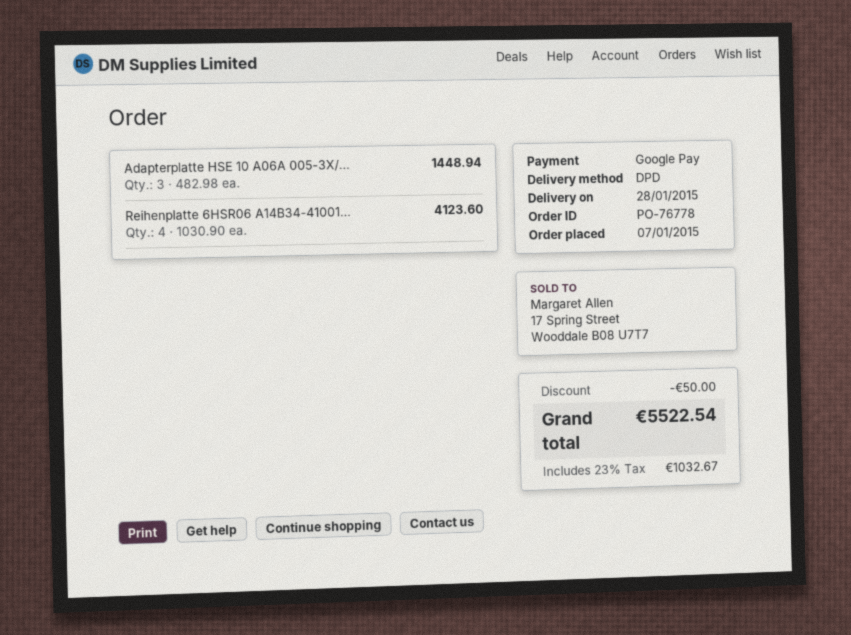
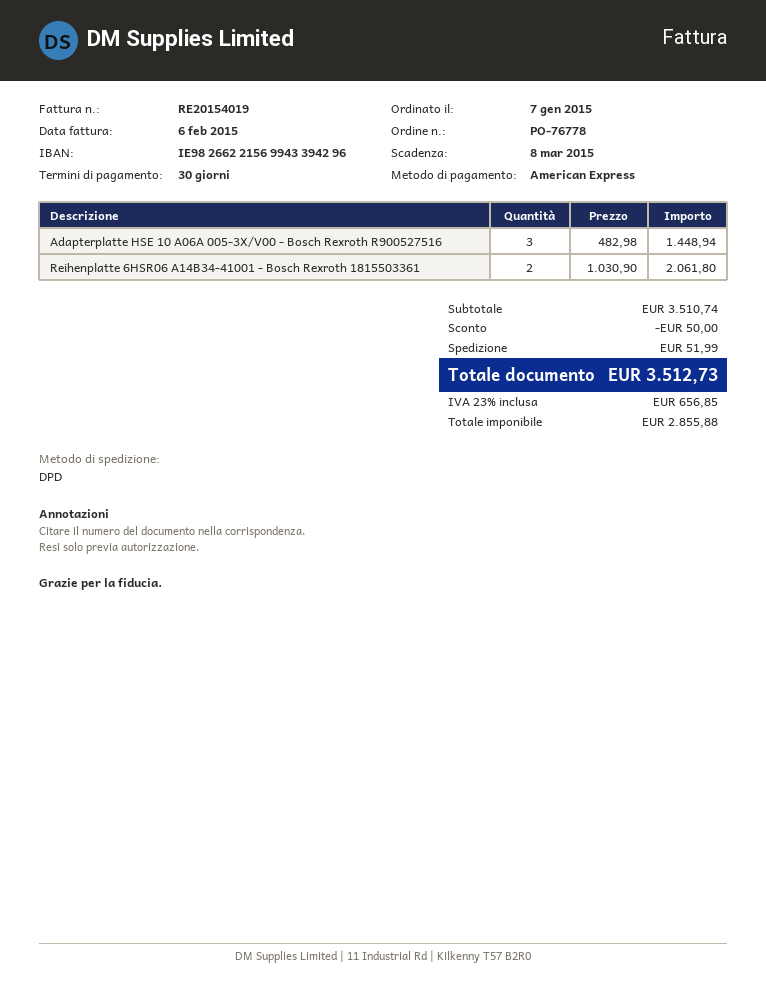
payment method: Google Pay -> American Express
Reihenplatte 6HSR06 A14B34-41001...: 4 x 1030.90 = 4123.60 -> 2 x 1030.90 = 2061.80
shipping: none -> 51.99
tax: 23% = 1032.67 -> 23% = 656.85
total: 5522.54 -> 3512.73

